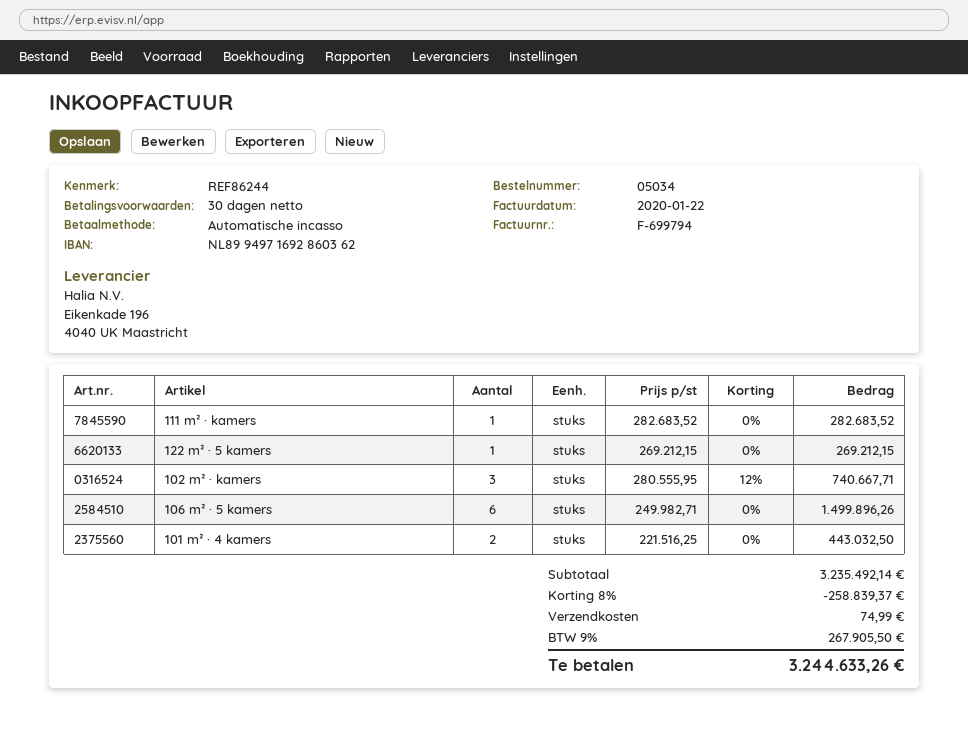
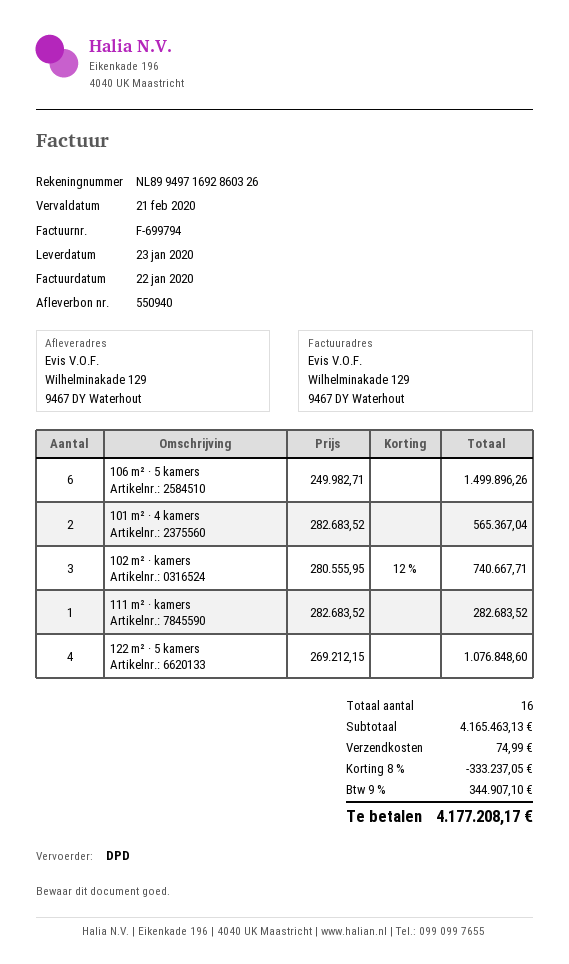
bank account: NL8994971692860362 -> NL8994971692860326
122 m² · 5 kamers: 1 x 269212.15 = 269212.15 -> 4 x 269212.15 = 1076848.60
101 m² · 4 kamers: 2 x 221516.25 = 443032.50 -> 2 x 282683.52 = 565367.04
subtotal: 3235492.14 -> 4165463.13
discount: 8% = 258839.37 -> 8% = 333237.05
tax: 9% = 267905.50 -> 9% = 344907.10
total: 3244633.26 -> 4177208.17

